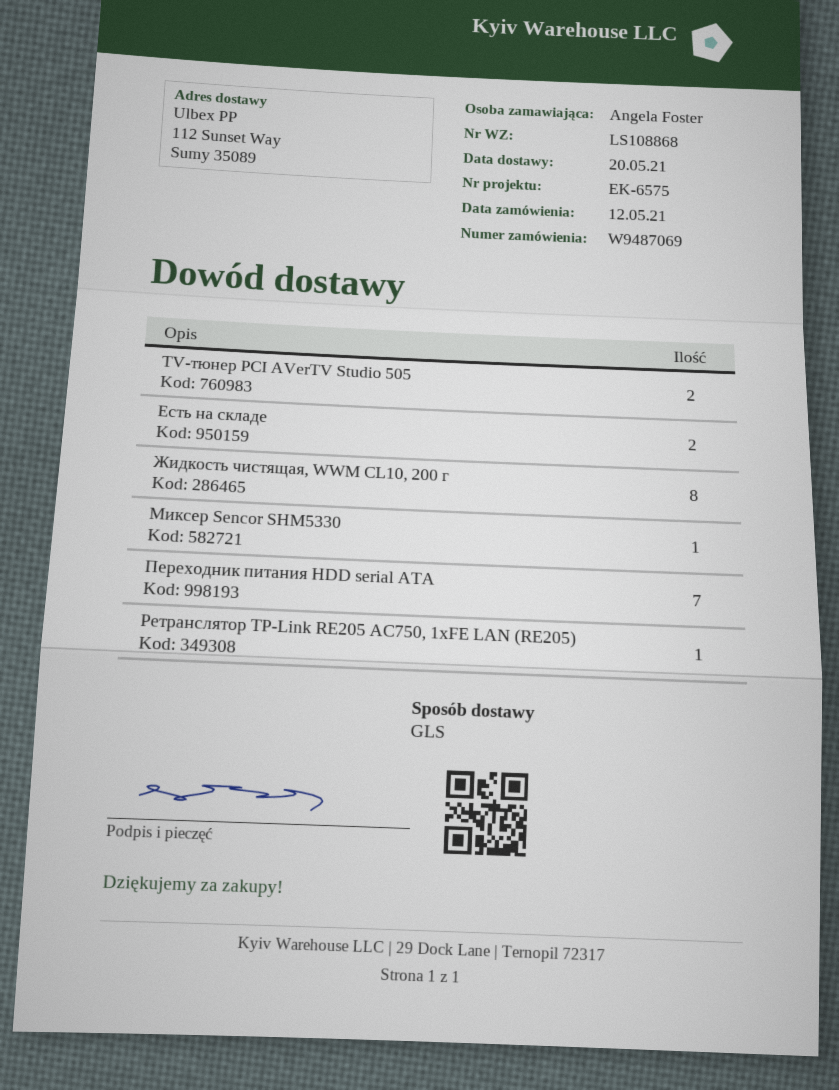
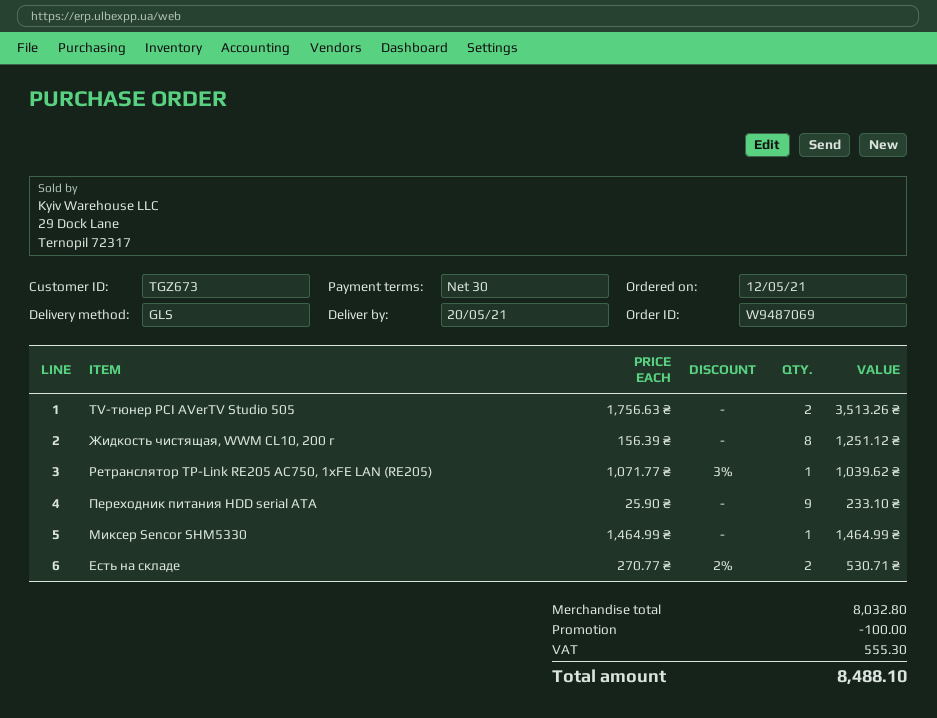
Переходник питания HDD serial ATA: 7 -> 9

